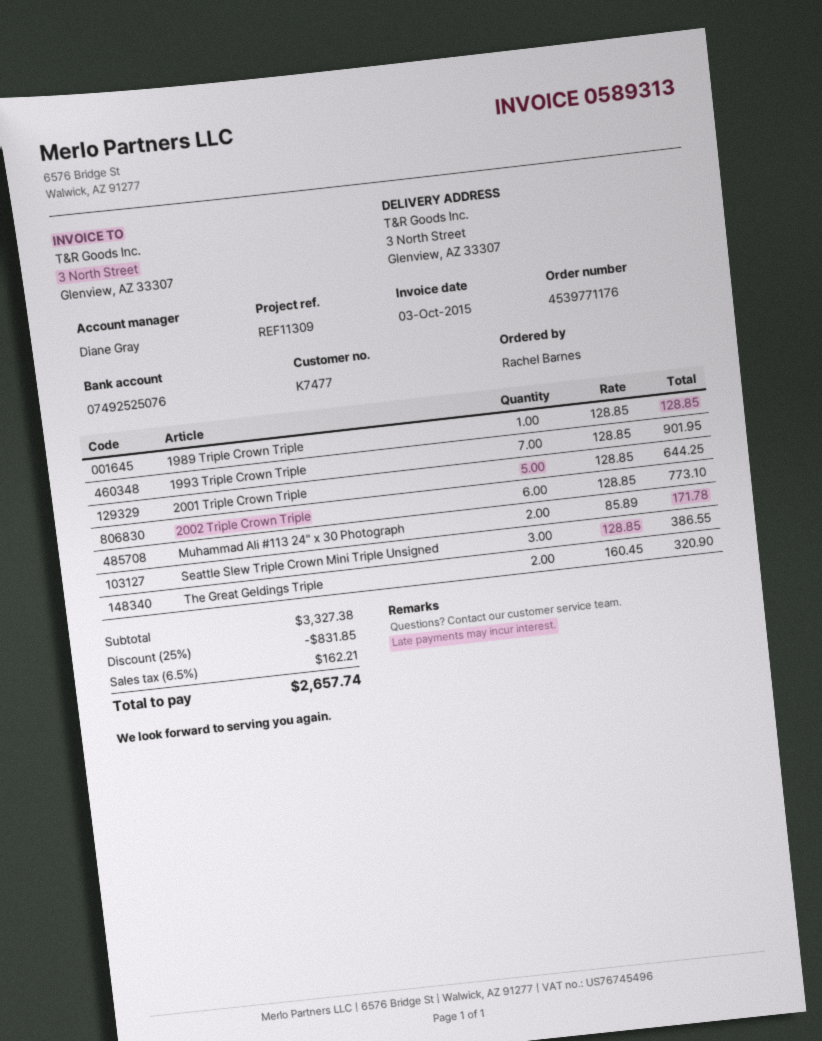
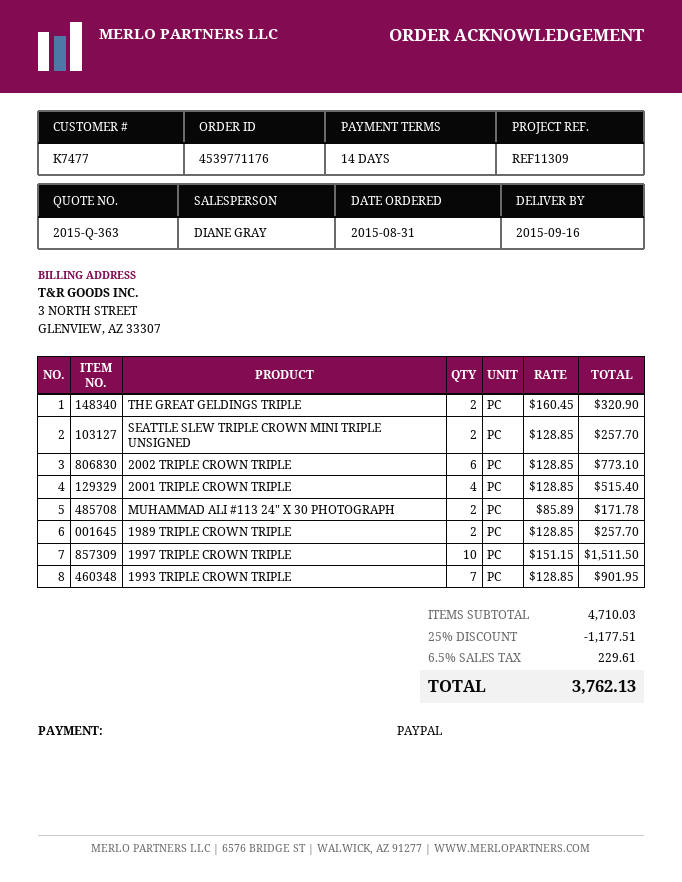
1989 Triple Crown Triple: 1 x 128.85 = 128.85 -> 2 x 128.85 = 257.70
2001 Triple Crown Triple: 5 x 128.85 = 644.25 -> 4 x 128.85 = 515.40
Seattle Slew Triple Crown Mini Triple Unsigned: 3 x 128.85 = 386.55 -> 2 x 128.85 = 257.70
1997 TRIPLE CROWN TRIPLE: none -> 10 x 151.15 = 1511.50
subtotal: 3327.38 -> 4710.03
discount: 25% = 831.85 -> 25% = 1177.51
tax: 6.5% = 162.21 -> 6.5% = 229.61
total: 2657.74 -> 3762.13

